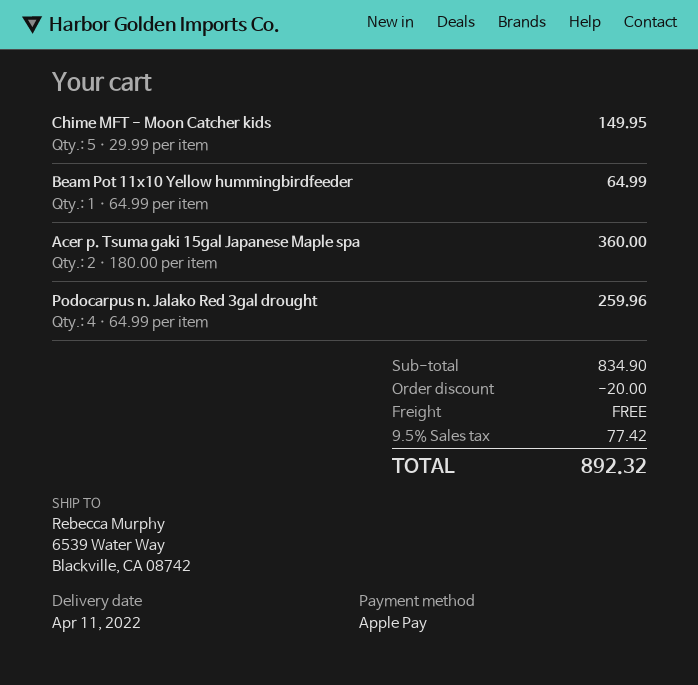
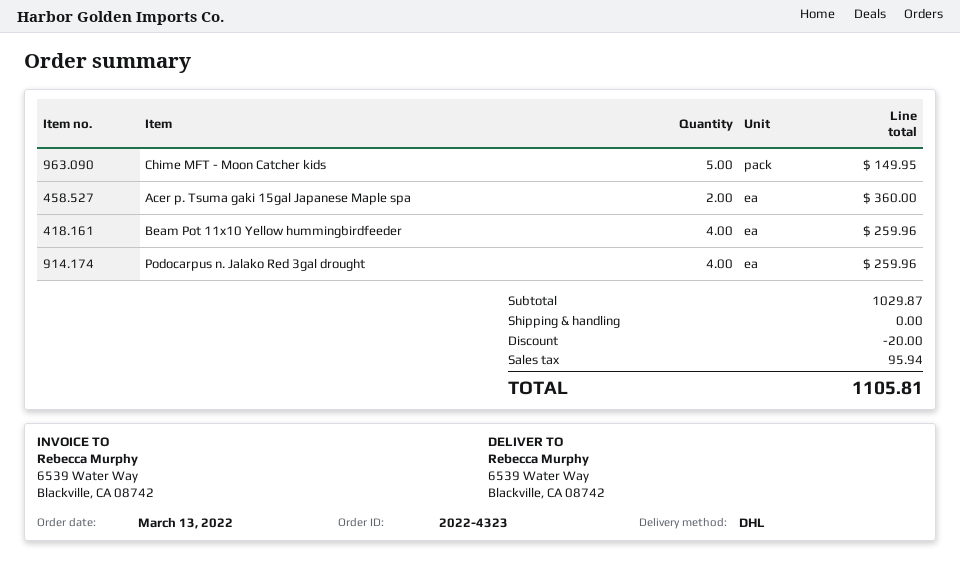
Beam Pot 11x10 Yellow hummingbirdfeeder: 1 for 64.99 -> 4 for 259.96
subtotal: 834.90 -> 1029.87
tax: 77.42 -> 95.94
total: 892.32 -> 1105.81

